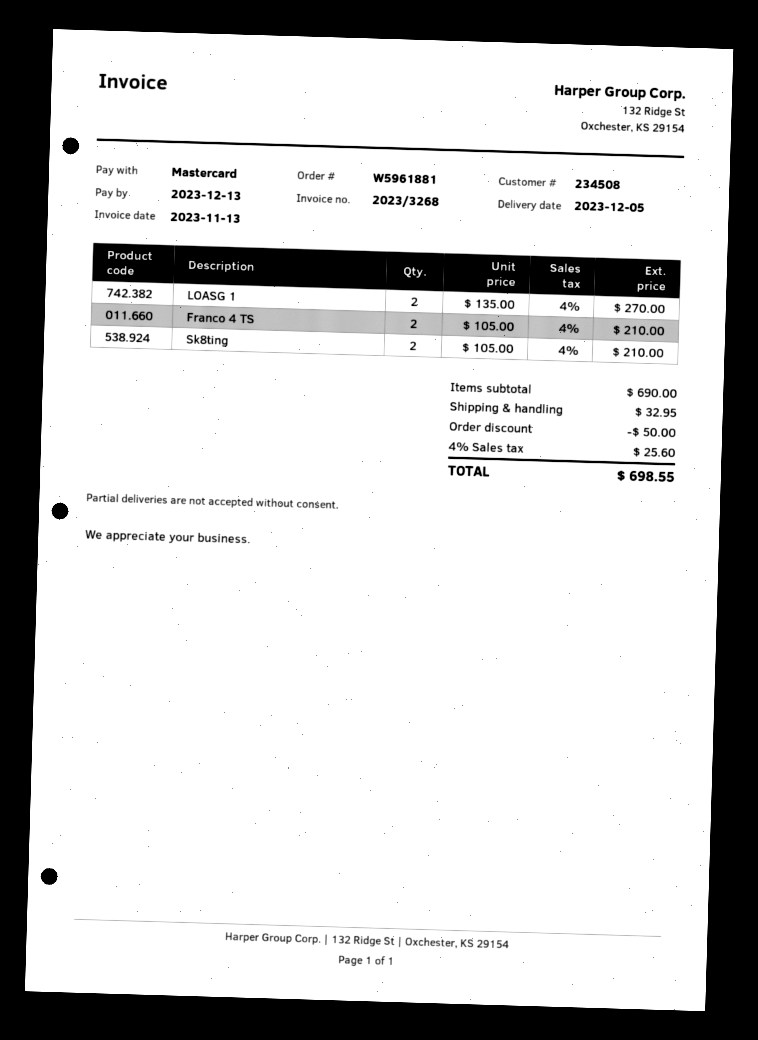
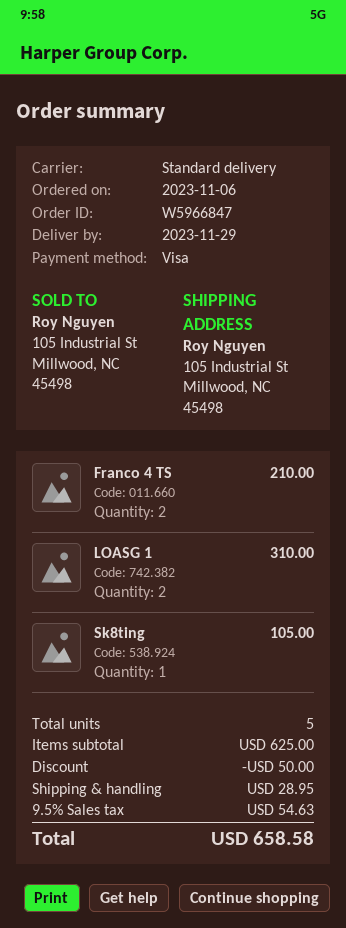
order number: W5961881 -> W5966847
delivery date: 2023-12-05 -> 2023-11-29
payment method: Mastercard -> Visa
LOASG 1: 2 for 270.00 -> 2 for 310.00
Sk8ting: 2 for 210.00 -> 1 for 105.00
subtotal: 690.00 -> 625.00
shipping: 32.95 -> 28.95
tax: 4% = 25.60 -> 9.5% = 54.63
total: 698.55 -> 658.58

